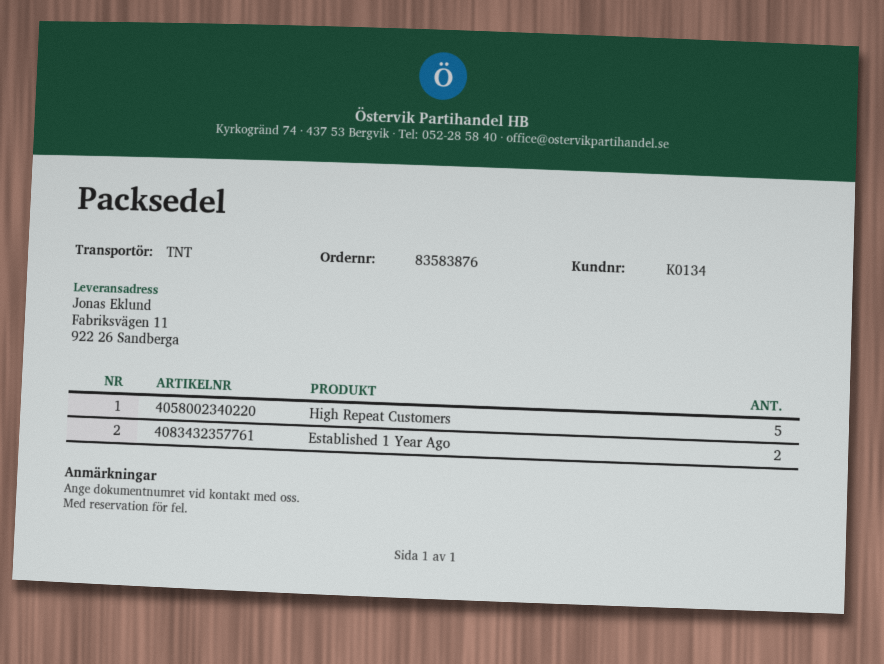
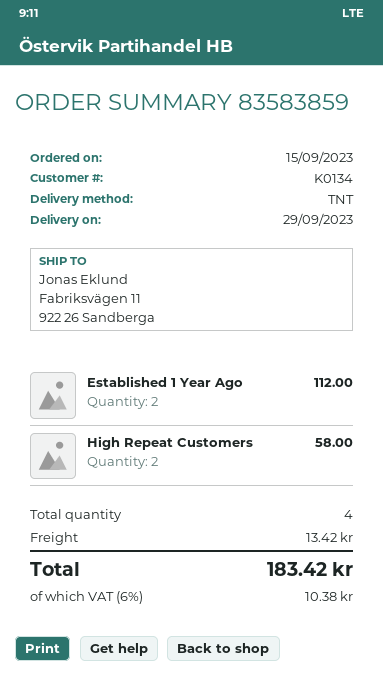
order number: 83583876 -> 83583859
High Repeat Customers: 5 -> 2

